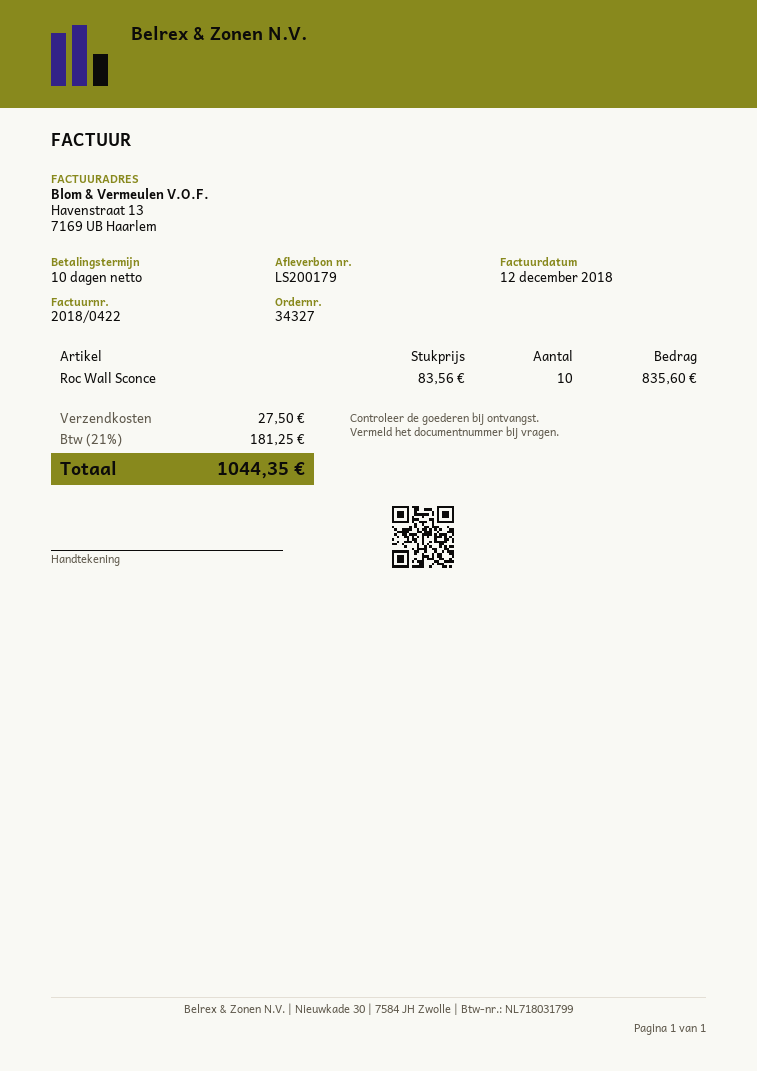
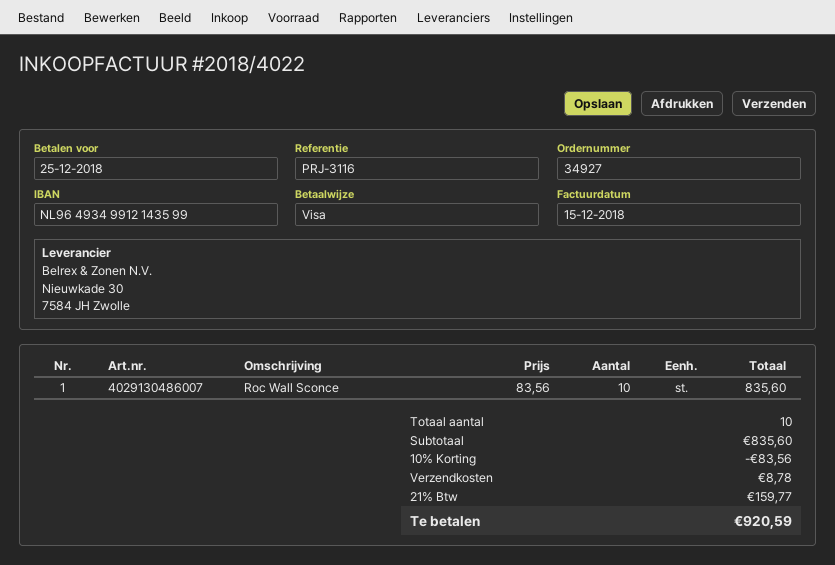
order number: 34327 -> 34927
invoice number: 2018/0422 -> 2018/4022
invoice date: 2018-12-12 -> 2018-12-15
discount: none -> 10% = 83.56
shipping: 27.50 -> 8.78
tax: 21% = 181.25 -> 21% = 159.77
total: 1044.35 -> 920.59

